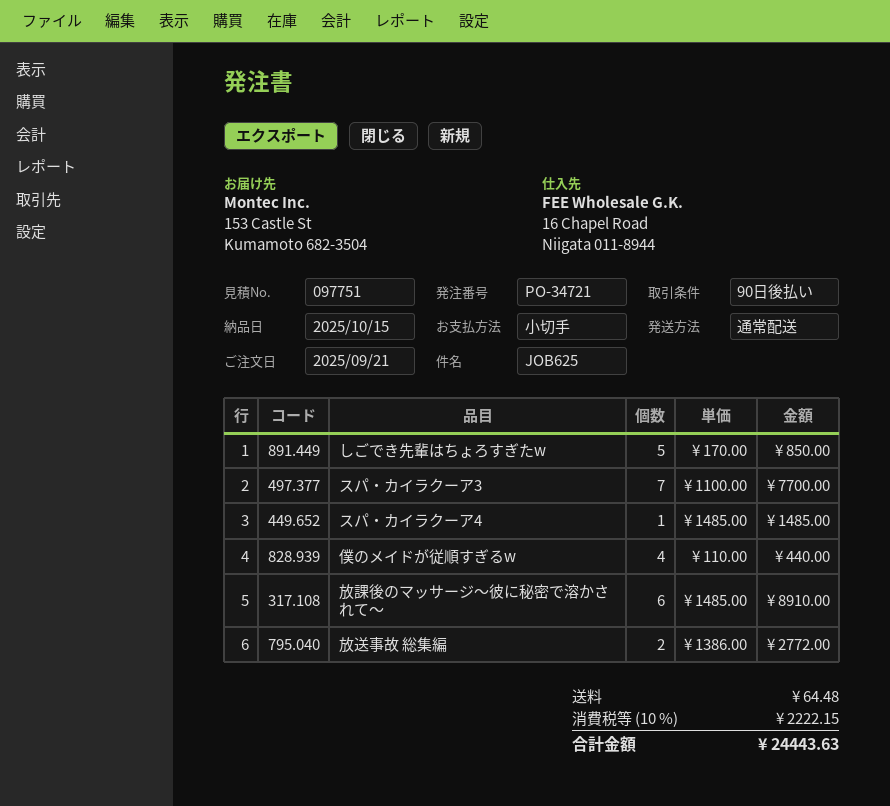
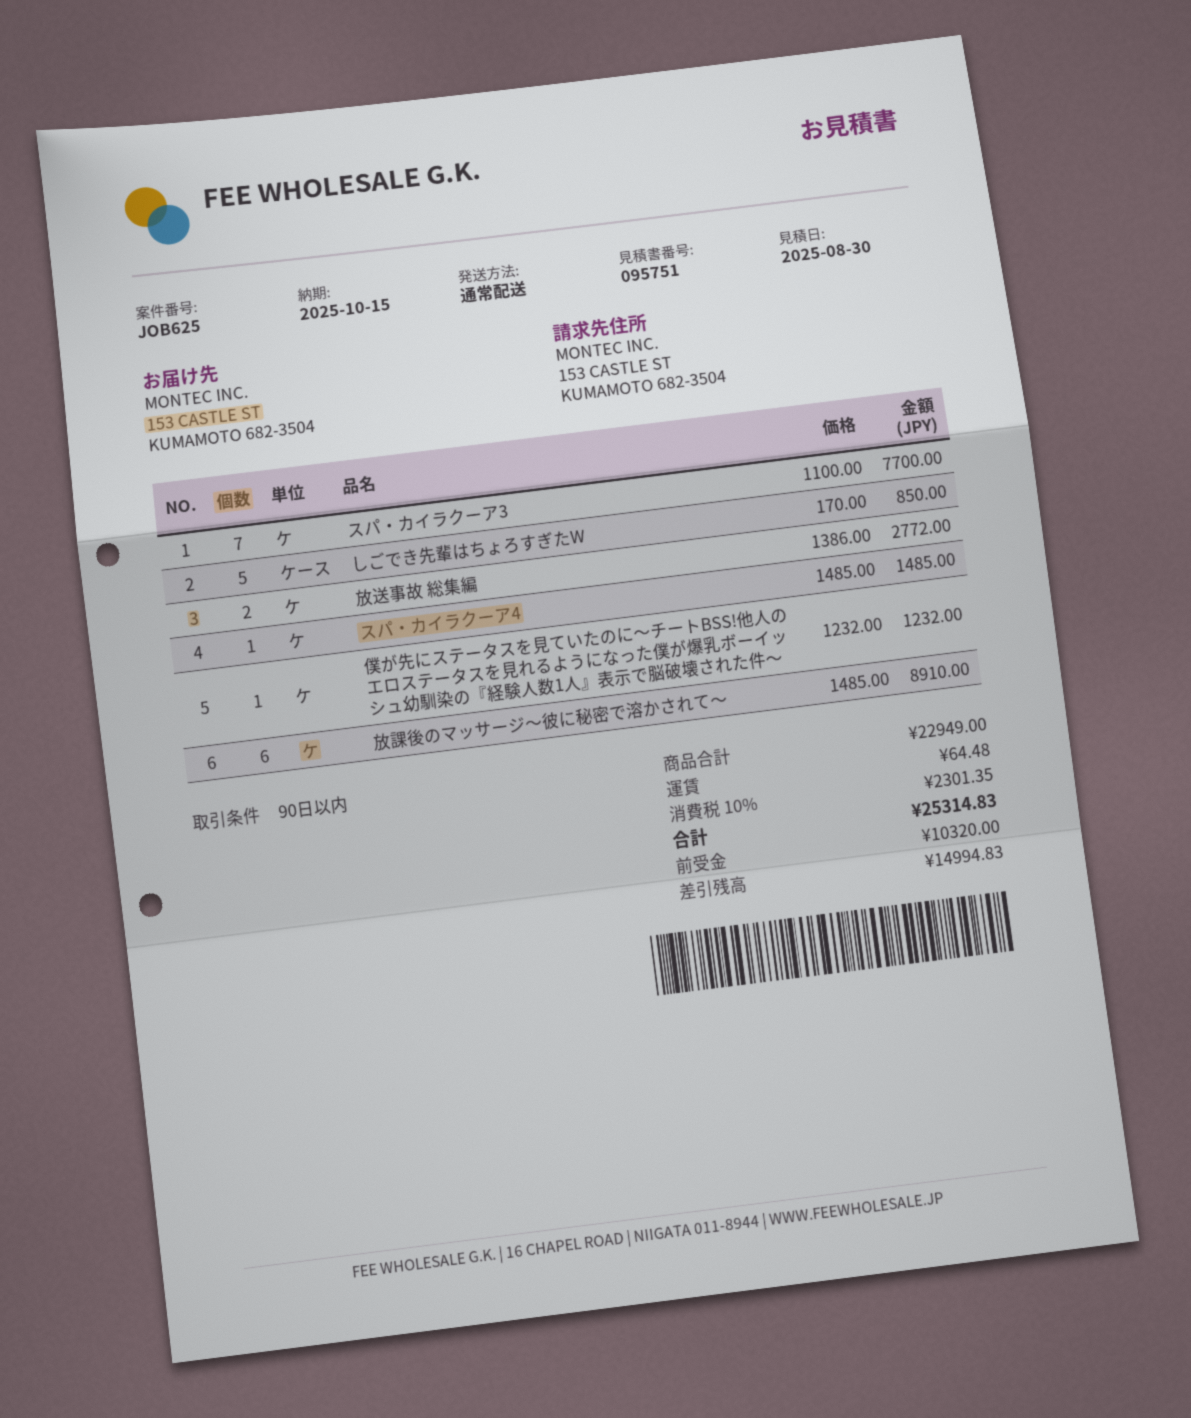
quote number: 097751 -> 095751
僕のメイドが従順すぎるw: 4 x 110.00 = 440.00 -> none
僕が先にステータスを見ていたのに〜チートBSS!他人のエロステータスを見れるようになった僕が爆乳ボーイッシュ幼馴染の『経験人数1人』表示で脳破壊された件〜: none -> 1 x 1232.00 = 1232.00
tax: 10% = 2222.15 -> 10% = 2301.35
total: 24443.63 -> 25314.83

